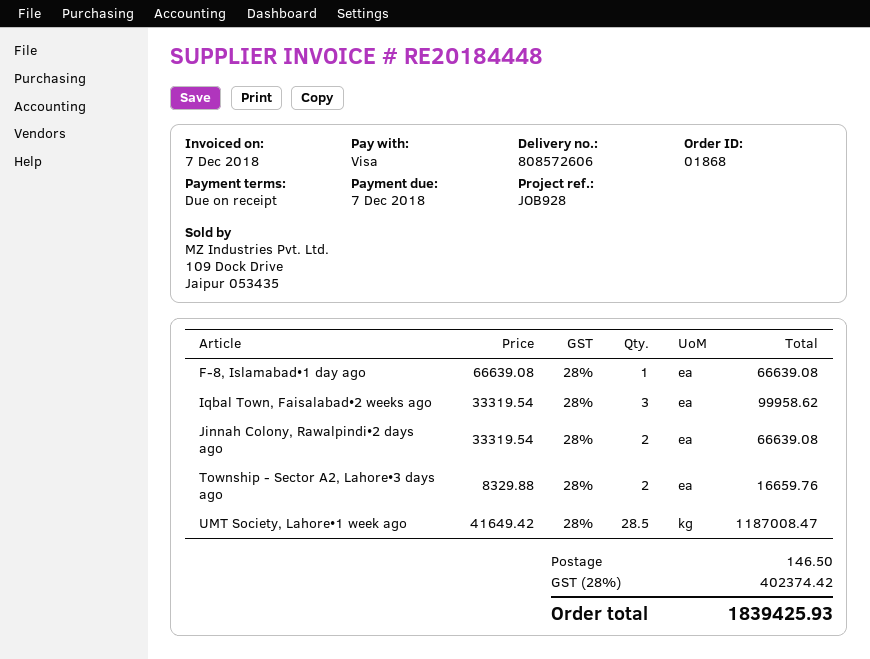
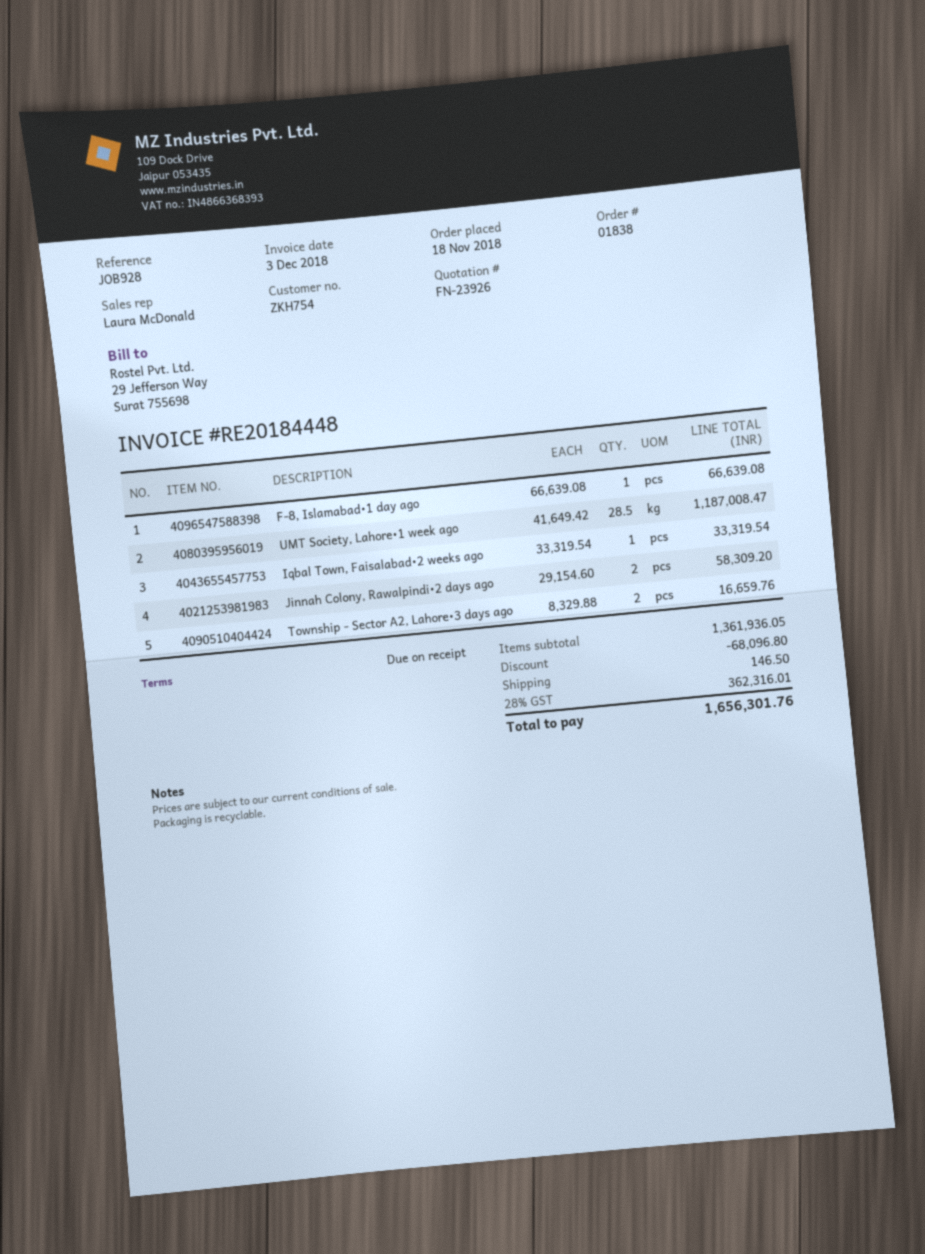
order number: 01868 -> 01838
invoice date: 2018-12-07 -> 2018-12-03
Iqbal Town, Faisalabad•2 weeks ago: 3 x 33319.54 = 99958.62 -> 1 x 33319.54 = 33319.54
Jinnah Colony, Rawalpindi•2 days ago: 2 x 33319.54 = 66639.08 -> 2 x 29154.60 = 58309.20
discount: none -> 68096.80
tax: 28% = 402374.42 -> 28% = 362316.01
total: 1839425.93 -> 1656301.76

